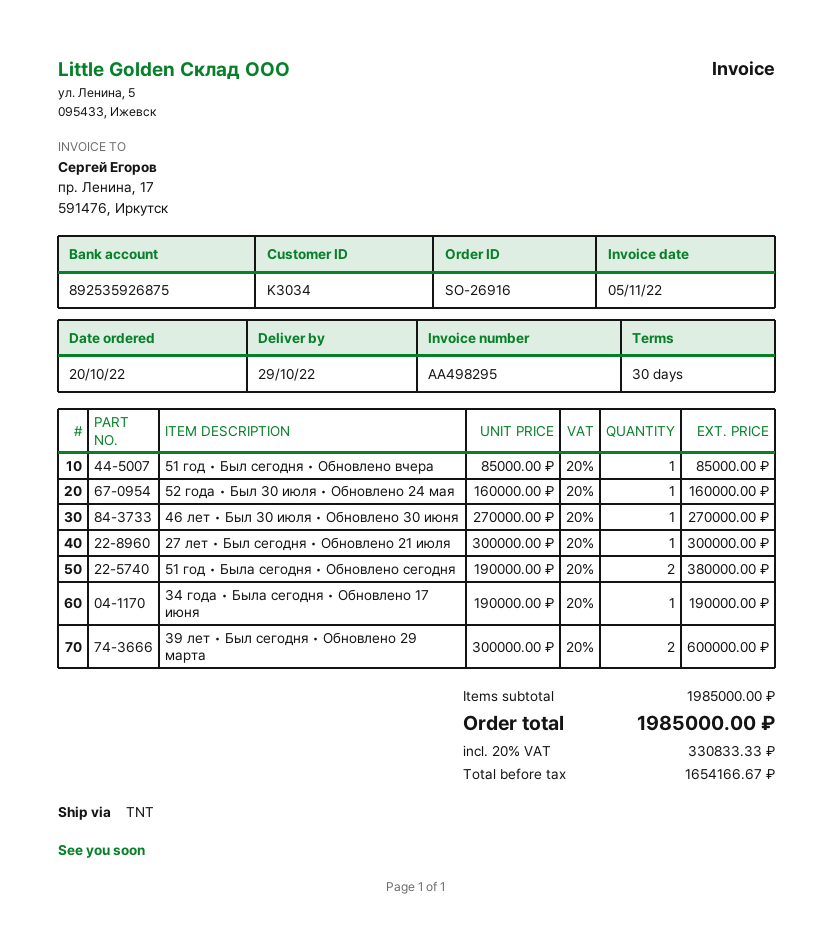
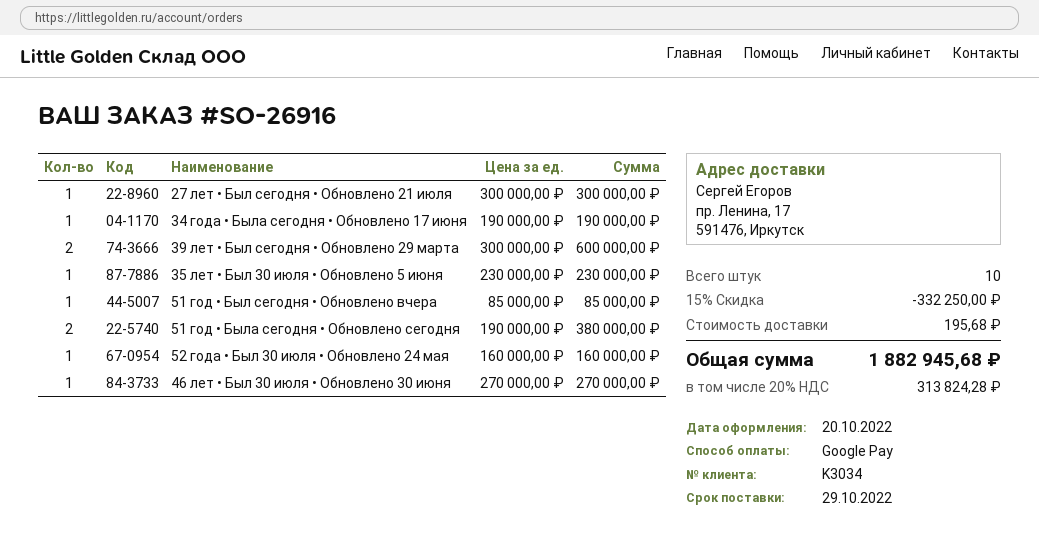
35 лет • Был 30 июля • Обновлено 5 июня: none -> 1 x 230000.00 = 230000.00
discount: none -> 15% = 332250.00
shipping: none -> 195.68
tax: 20% = 330833.33 -> 20% = 313824.28
total: 1985000.00 -> 1882945.68

